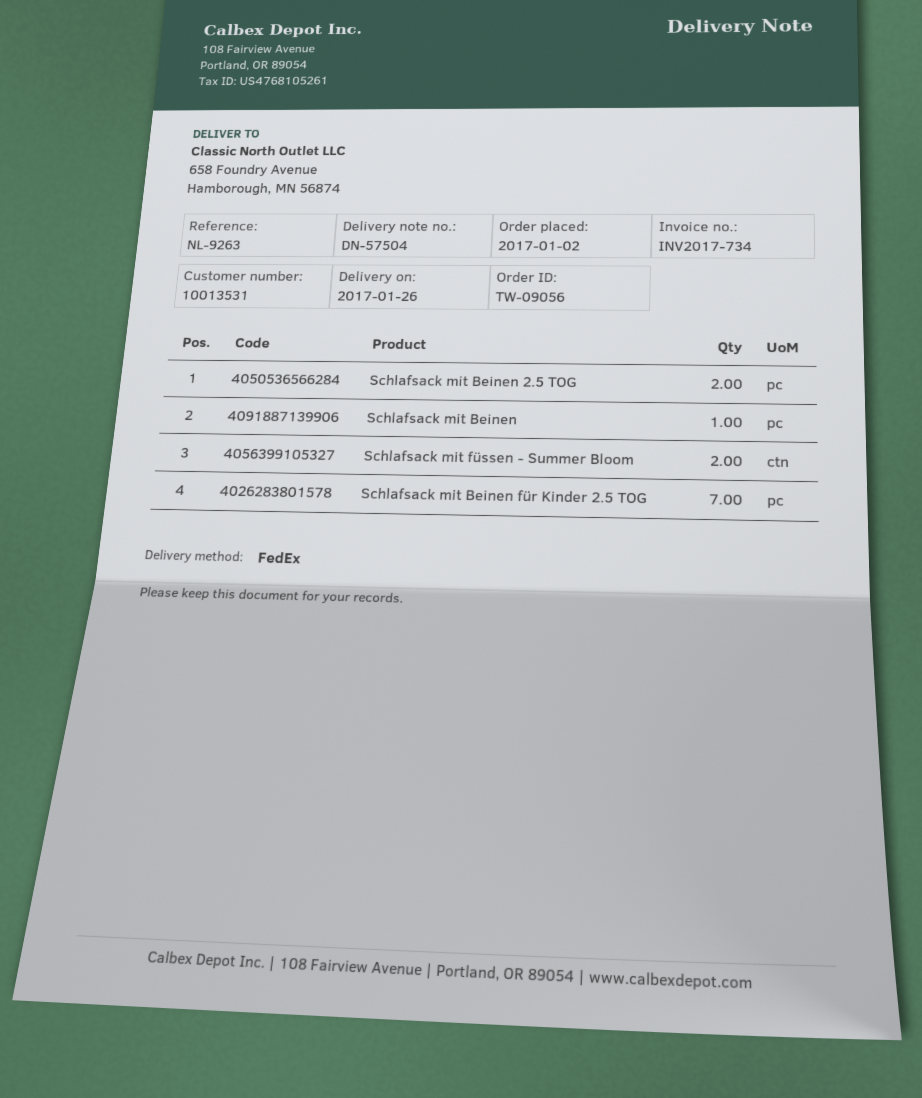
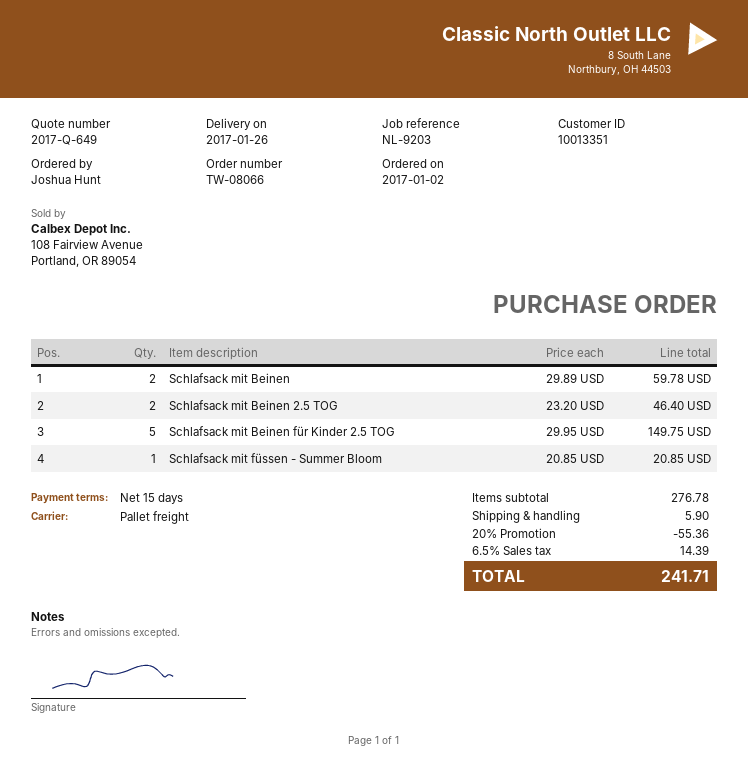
order number: TW-09056 -> TW-08066
customer number: 10013531 -> 10013351
reference: NL-9263 -> NL-9203
shipping method: FedEx -> pallet freight
Schlafsack mit Beinen: 1 -> 2
Schlafsack mit füssen - Summer Bloom: 2 -> 1
Schlafsack mit Beinen für Kinder 2.5 TOG: 7 -> 5

